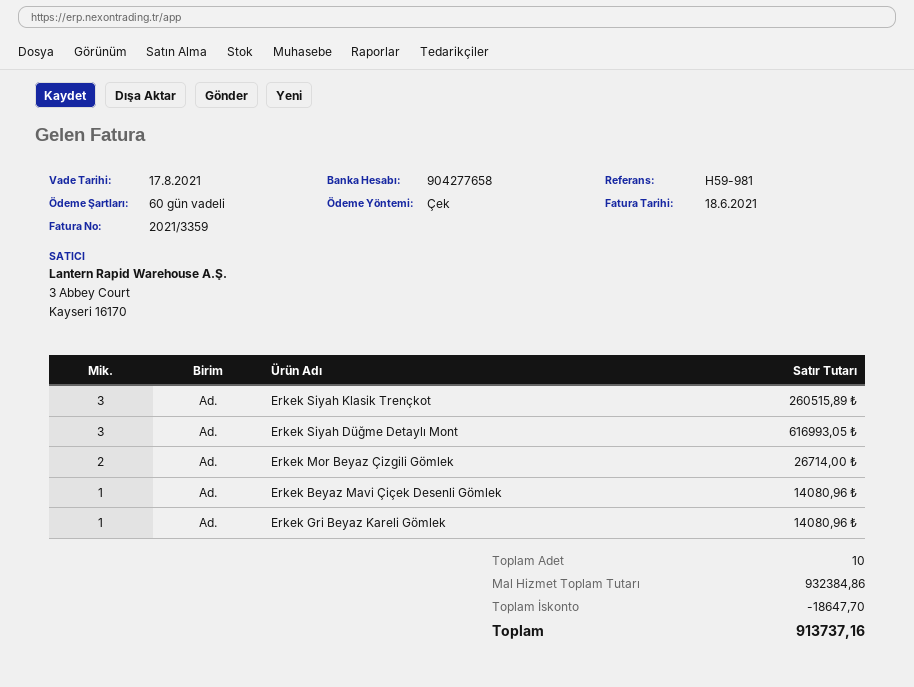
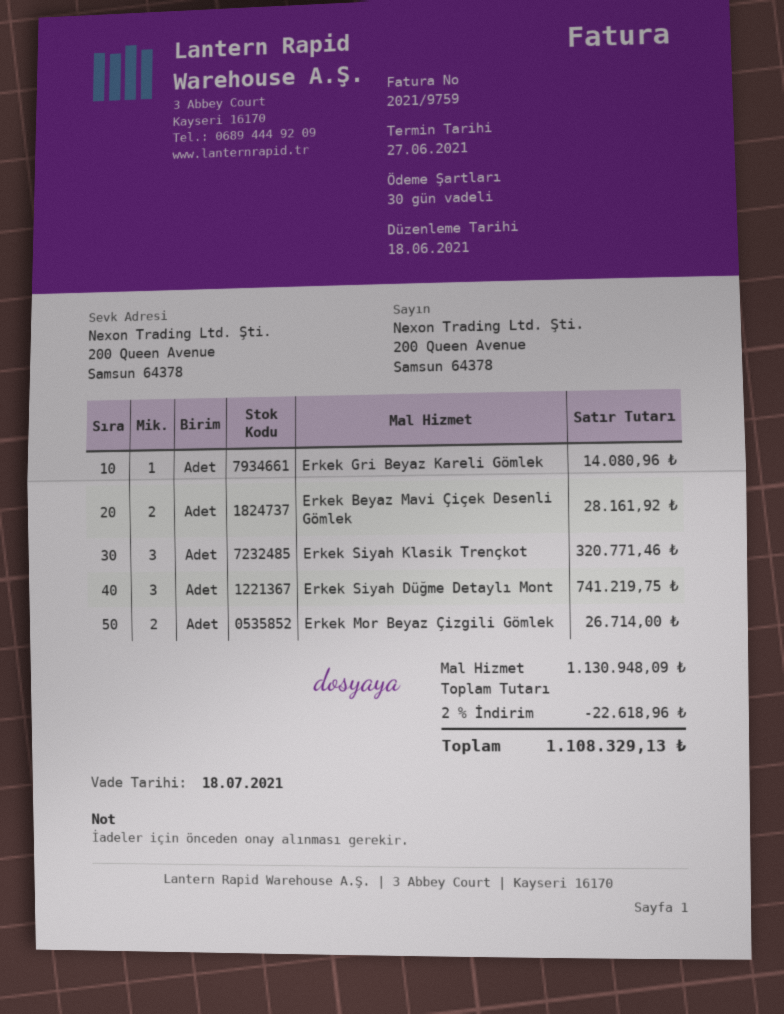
invoice number: 2021/3359 -> 2021/9759
payment terms: 60 days -> 30 days
due date: 2021-08-17 -> 2021-07-18
Erkek Siyah Klasik Trençkot: 3 for 260515.89 -> 3 for 320771.46
Erkek Siyah Düğme Detaylı Mont: 3 for 616993.05 -> 3 for 741219.75
Erkek Beyaz Mavi Çiçek Desenli Gömlek: 1 for 14080.96 -> 2 for 28161.92
subtotal: 932384.86 -> 1130948.09
discount: 18647.70 -> 22618.96
total: 913737.16 -> 1108329.13

